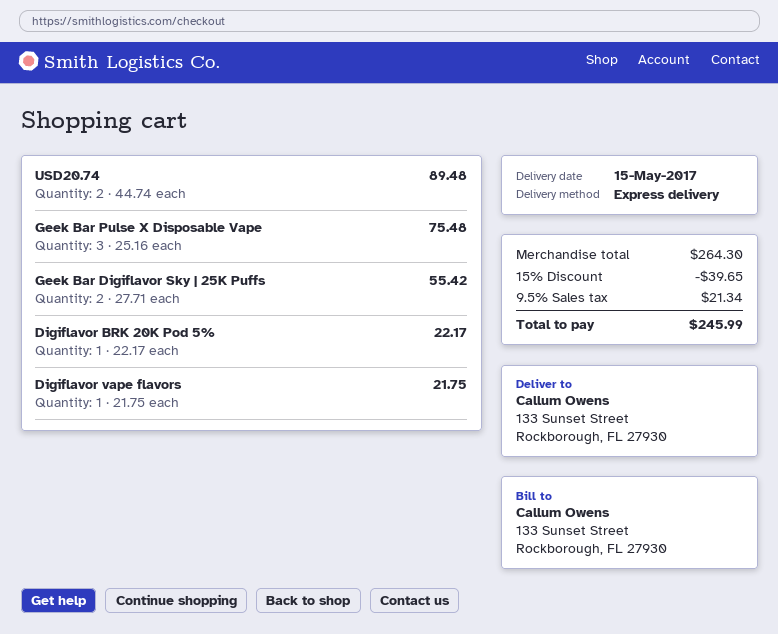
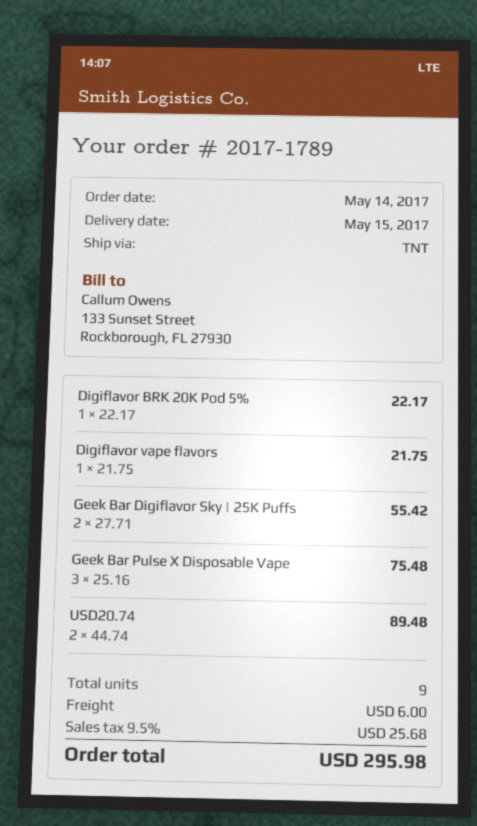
shipping method: express -> TNT
discount: 15% = 39.65 -> none
shipping: none -> 6.00
tax: 9.5% = 21.34 -> 9.5% = 25.68
total: 245.99 -> 295.98

